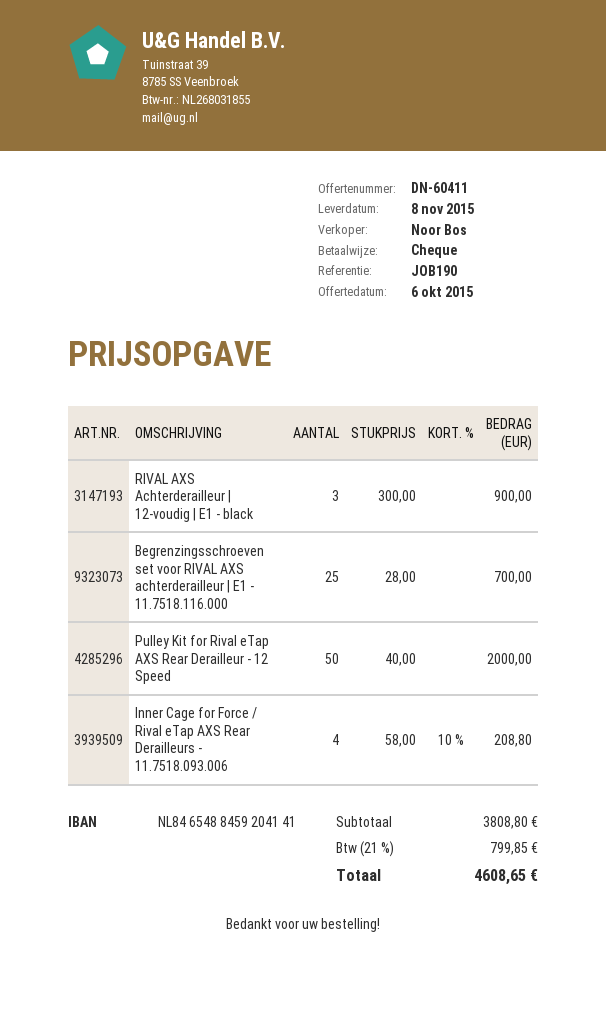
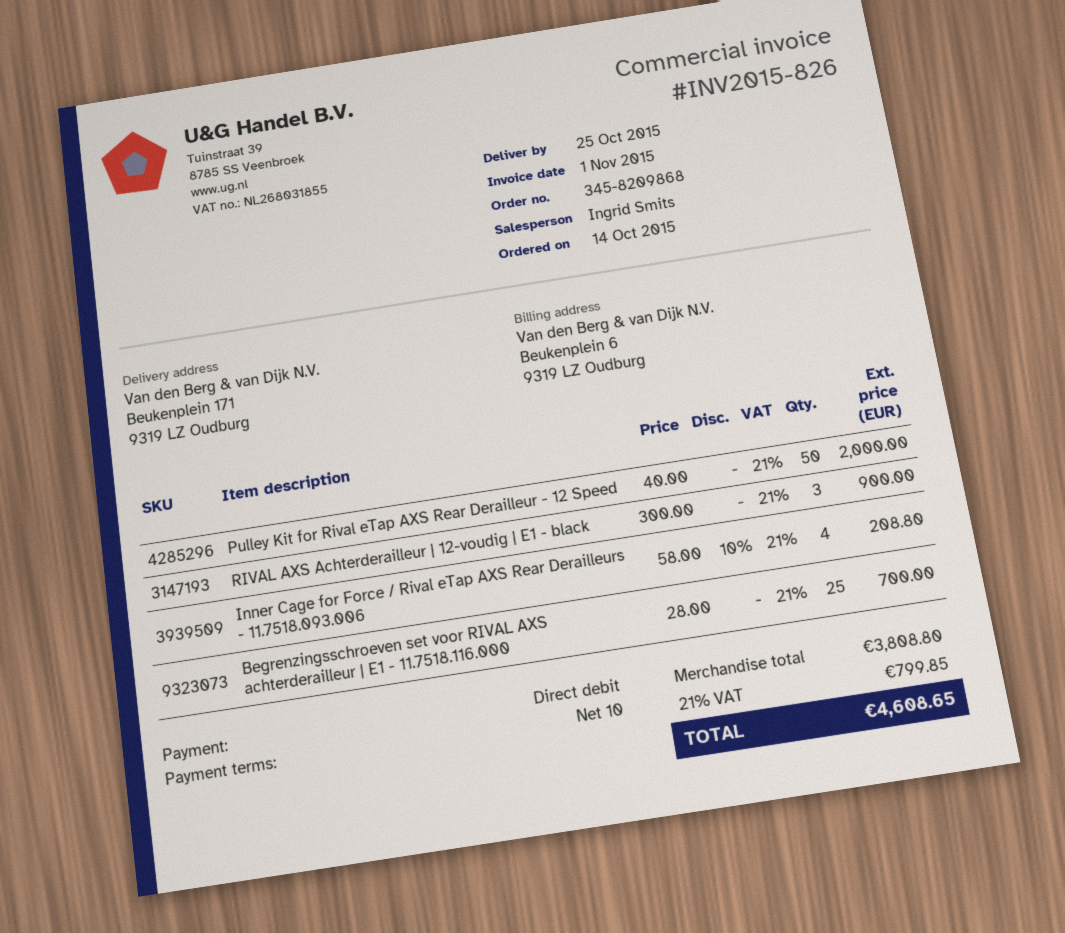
delivery date: 2015-11-08 -> 2015-10-25
sales rep: Noor Bos -> Ingrid Smits
payment method: cheque -> direct debit

